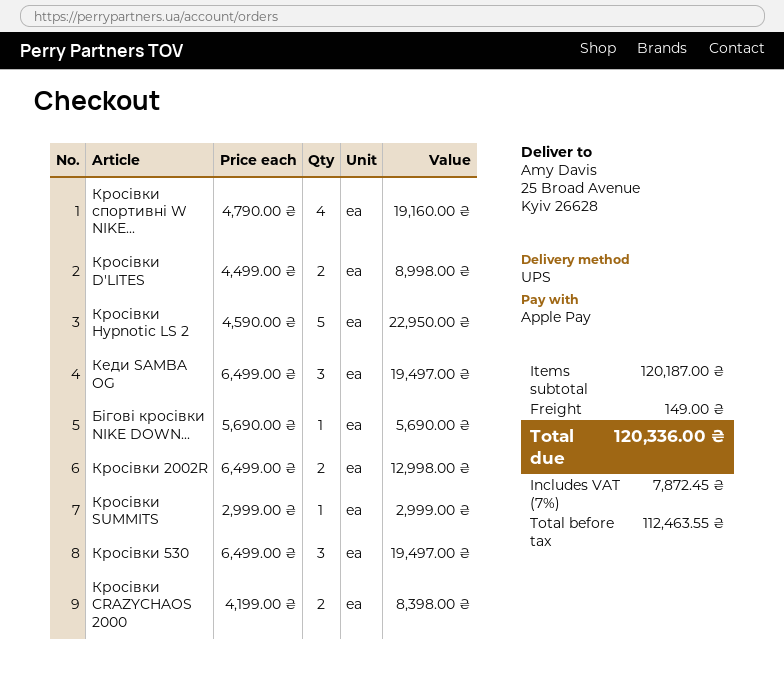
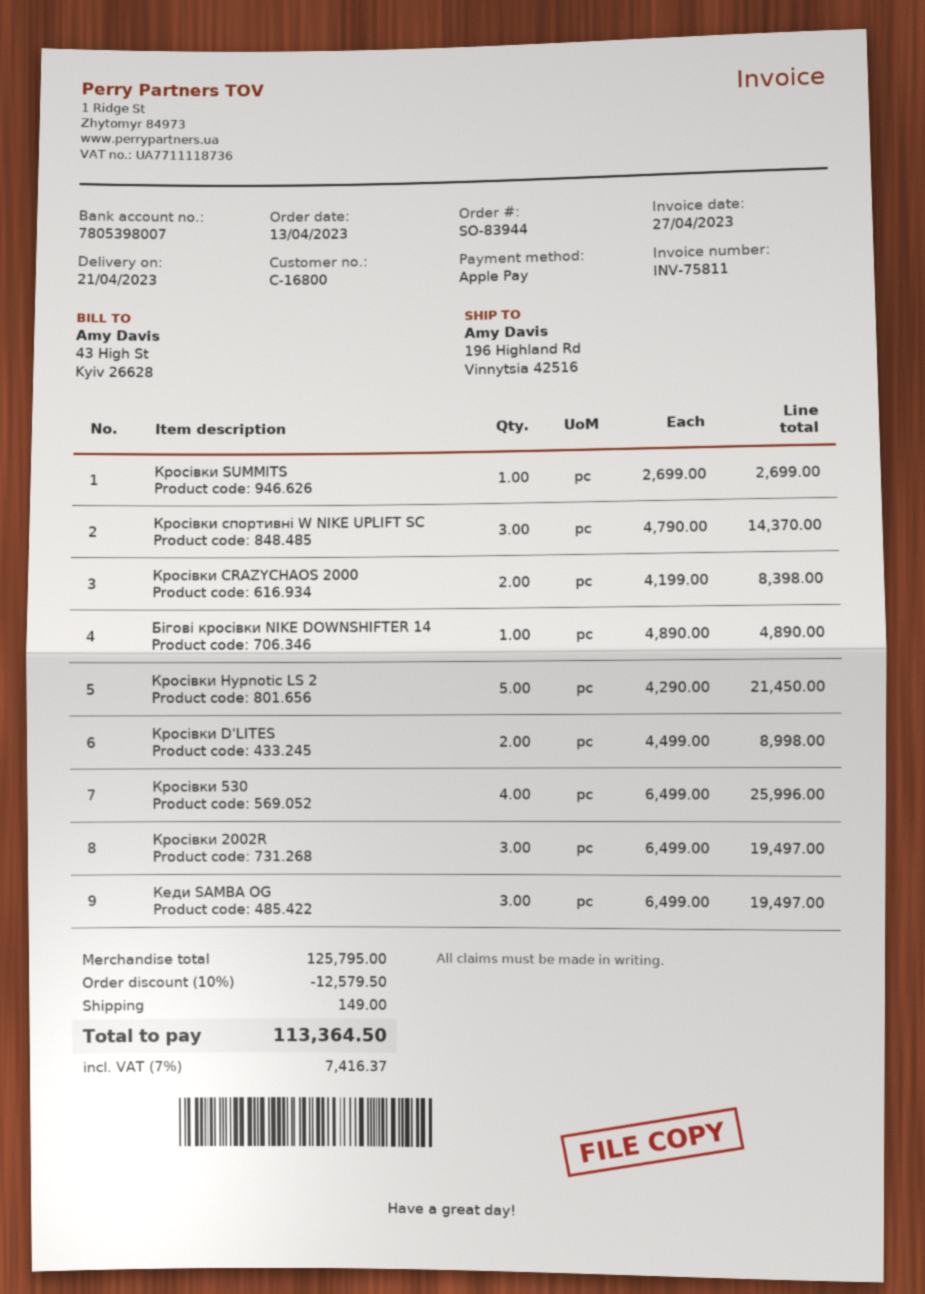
ship to: 25 Broad Avenue, Kyiv 26628 -> 196 Highland Rd, Vinnytsia 42516
Кросівки спортивні W NIKE...: 4 x 4790.00 = 19160.00 -> 3 x 4790.00 = 14370.00
Кросівки Hypnotic LS 2: 5 x 4590.00 = 22950.00 -> 5 x 4290.00 = 21450.00
Бігові кросівки NIKE DOWN...: 1 x 5690.00 = 5690.00 -> 1 x 4890.00 = 4890.00
Кросівки 2002R: 2 x 6499.00 = 12998.00 -> 3 x 6499.00 = 19497.00
Кросівки SUMMITS: 1 x 2999.00 = 2999.00 -> 1 x 2699.00 = 2699.00
Кросівки 530: 3 x 6499.00 = 19497.00 -> 4 x 6499.00 = 25996.00
subtotal: 120187.00 -> 125795.00
discount: none -> 10% = 12579.50
tax: 7% = 7872.45 -> 7% = 7416.37
total: 120336.00 -> 113364.50

